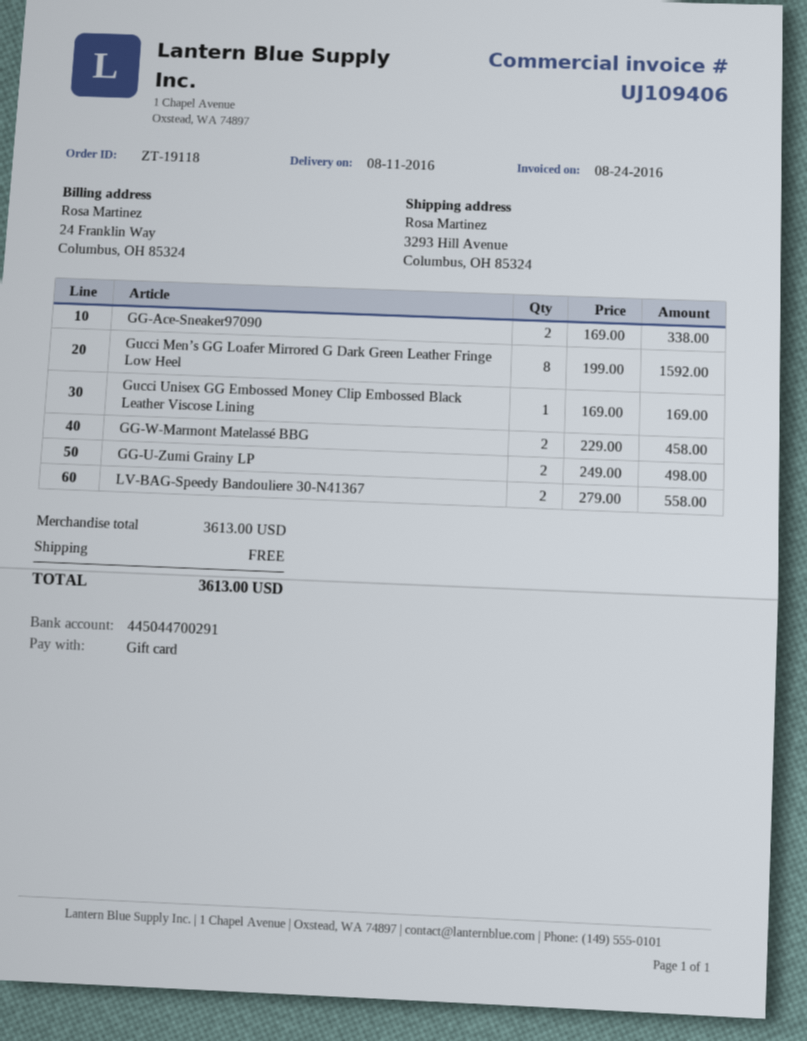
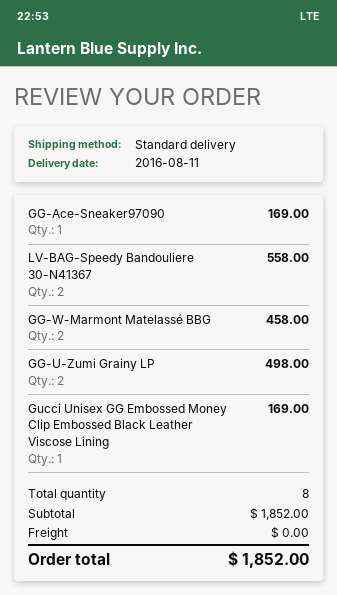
GG-Ace-Sneaker97090: 2 for 338.00 -> 1 for 169.00
Gucci Men’s GG Loafer Mirrored G Dark Green Leather Fringe Low Heel: 8 for 1592.00 -> none
subtotal: 3613.00 -> 1852.00
total: 3613.00 -> 1852.00

